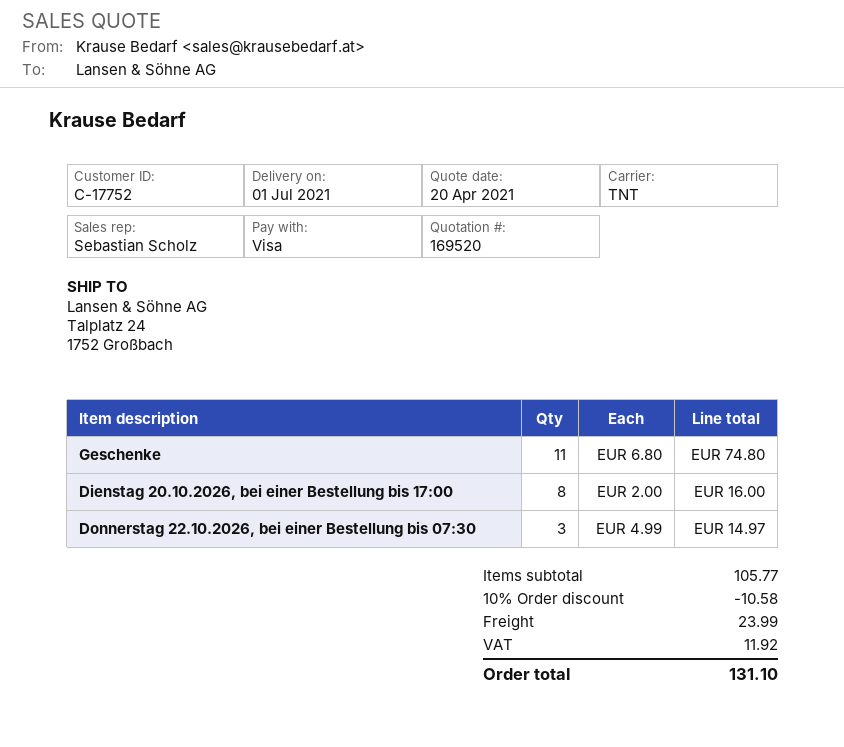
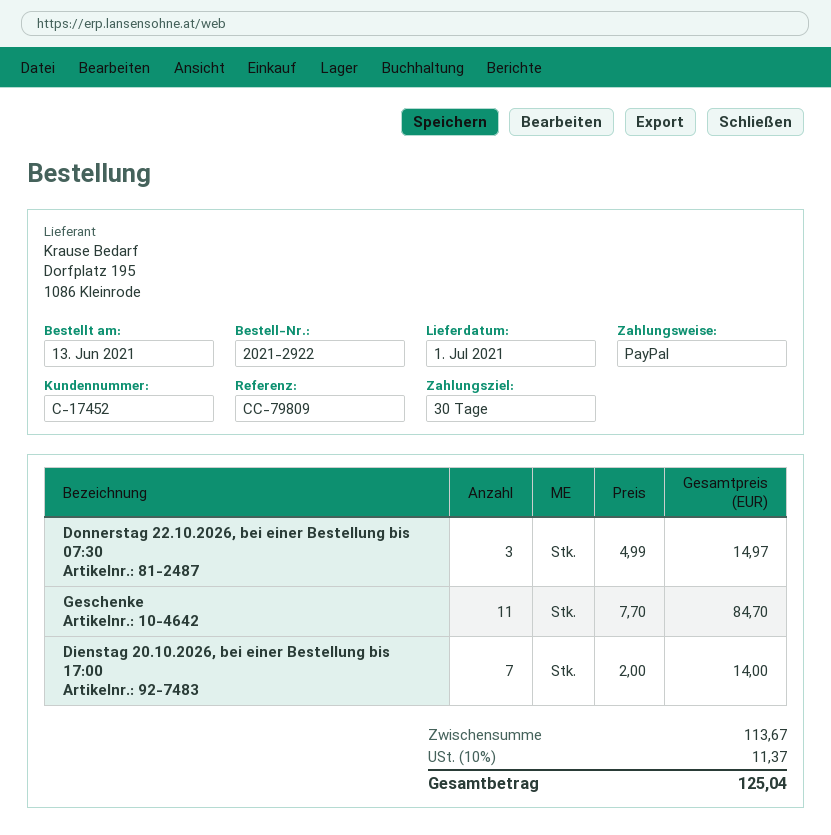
customer number: C-17752 -> C-17452
payment method: Visa -> PayPal
Geschenke: 11 x 6.80 = 74.80 -> 11 x 7.70 = 84.70
Dienstag 20.10.2026, bei einer Bestellung bis 17:00: 8 x 2.00 = 16.00 -> 7 x 2.00 = 14.00
subtotal: 105.77 -> 113.67
discount: 10% = 10.58 -> none
shipping: 23.99 -> none
tax: 11.92 -> 11.37
total: 131.10 -> 125.04

